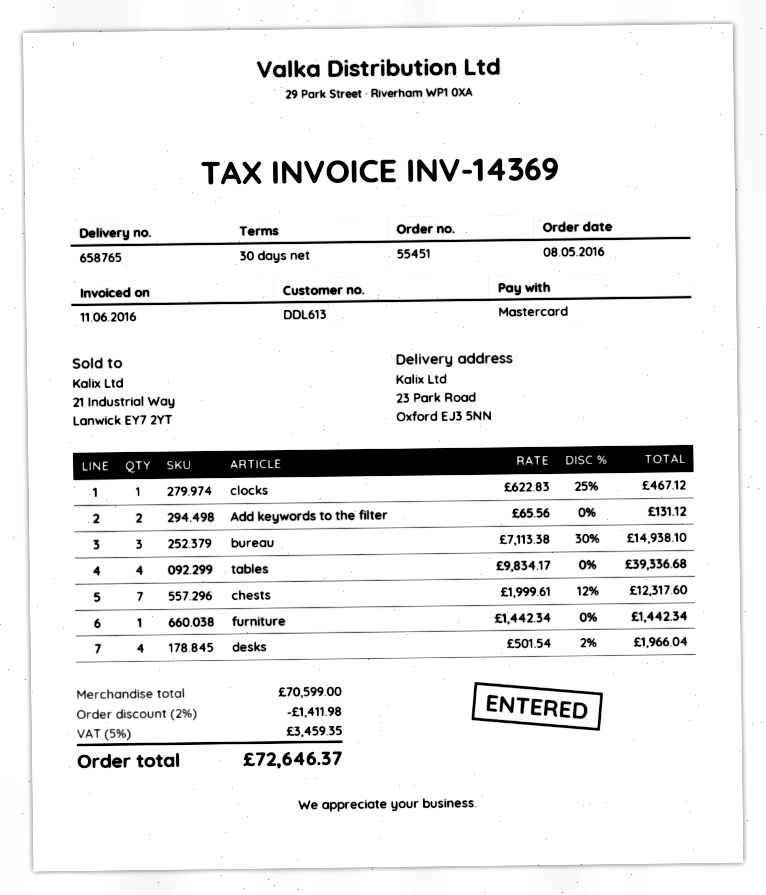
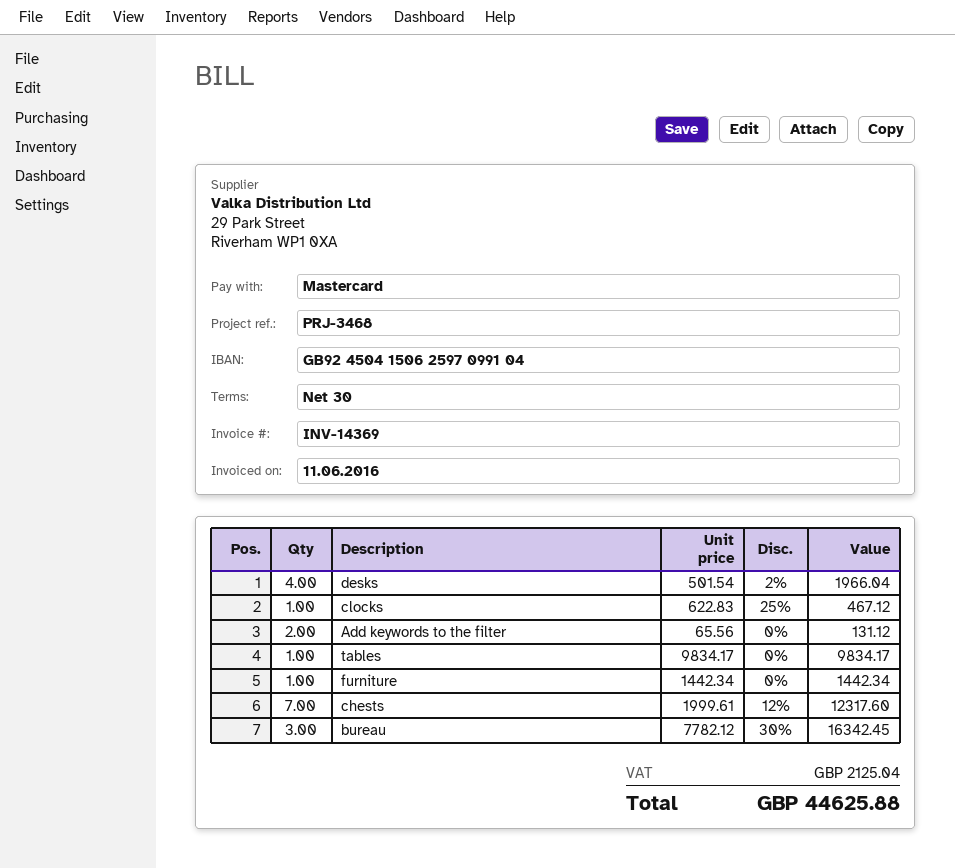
bureau: 3 x 7113.38 - 30% = 14938.10 -> 3 x 7782.12 - 30% = 16342.45
tables: 4 x 9834.17 = 39336.68 -> 1 x 9834.17 = 9834.17
discount: 2% = 1411.98 -> none
tax: 3459.35 -> 2125.04
total: 72646.37 -> 44625.88

